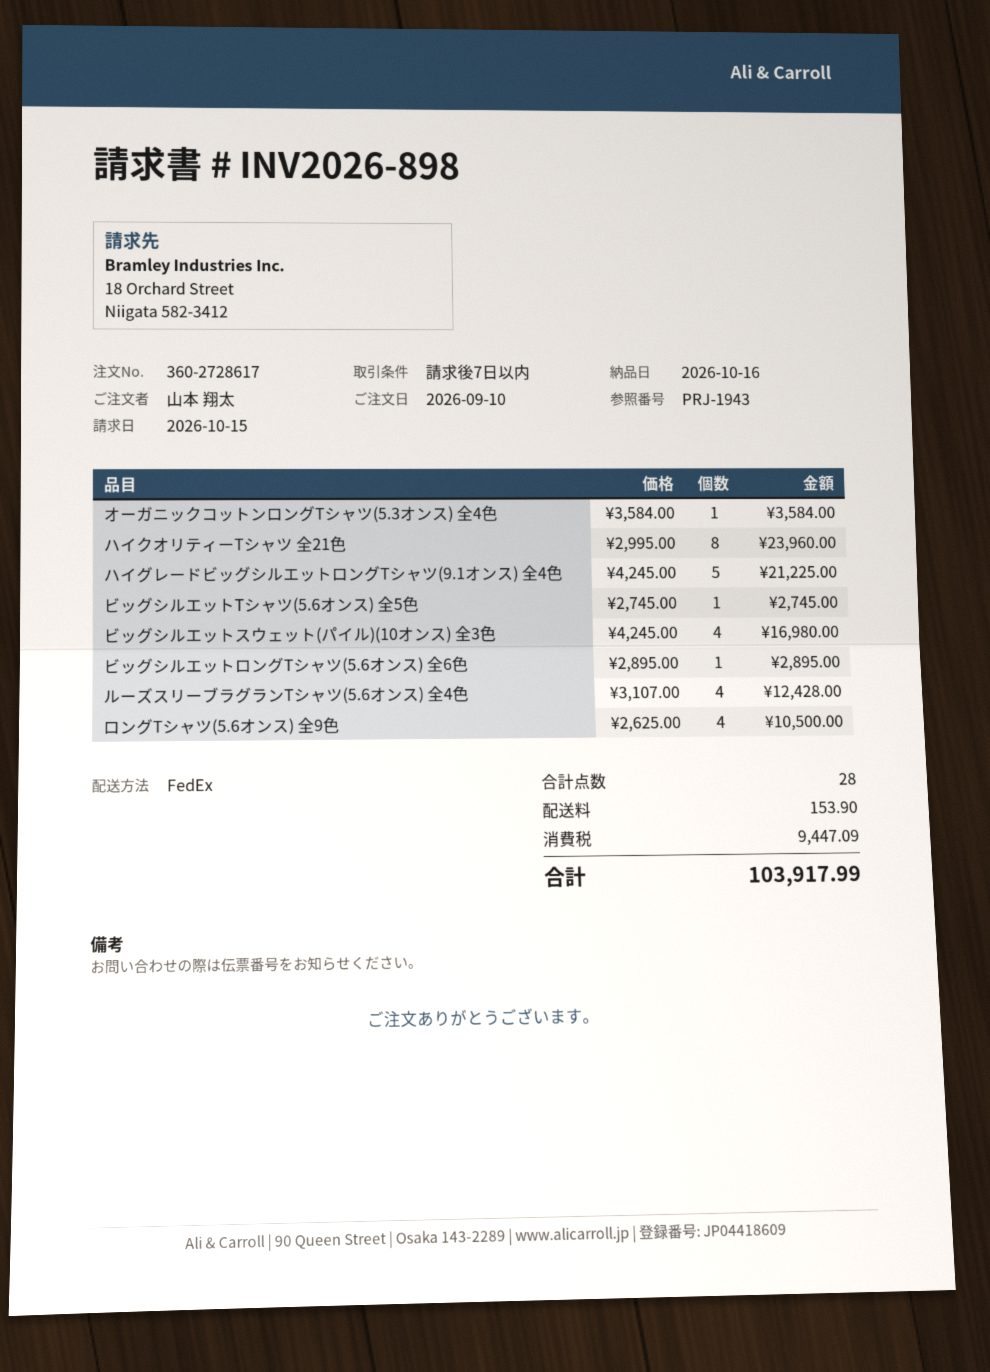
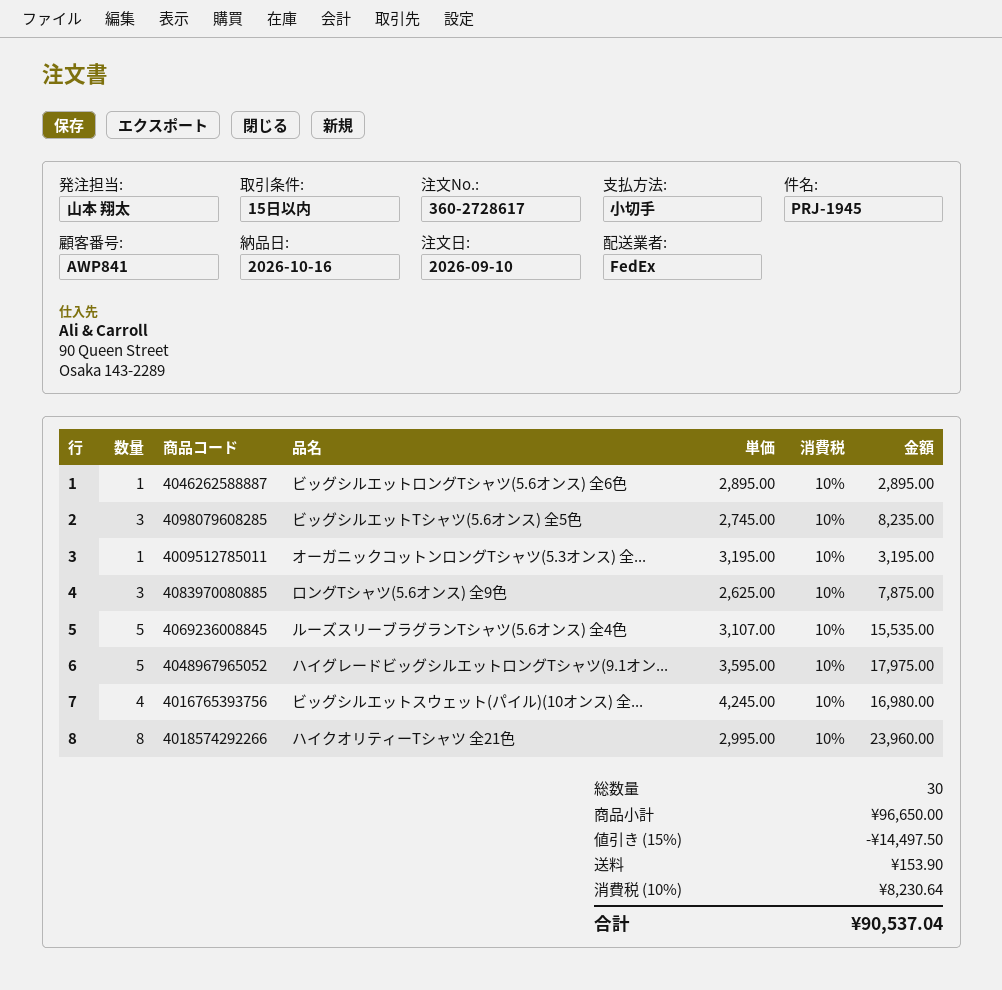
payment terms: 7 days -> 15 days
reference: PRJ-1943 -> PRJ-1945
オーガニックコットンロングTシャツ(5.3オンス) 全4色: 1 x 3584.00 = 3584.00 -> 1 x 3195.00 = 3195.00
ハイグレードビッグシルエットロングTシャツ(9.1オンス) 全4色: 5 x 4245.00 = 21225.00 -> 5 x 3595.00 = 17975.00
ビッグシルエットTシャツ(5.6オンス) 全5色: 1 x 2745.00 = 2745.00 -> 3 x 2745.00 = 8235.00
ルーズスリーブラグランTシャツ(5.6オンス) 全4色: 4 x 3107.00 = 12428.00 -> 5 x 3107.00 = 15535.00
ロングTシャツ(5.6オンス) 全9色: 4 x 2625.00 = 10500.00 -> 3 x 2625.00 = 7875.00
total quantity: 28 -> 30
discount: none -> 15% = 14497.50
tax: 9447.09 -> 8230.64
total: 103917.99 -> 90537.04

